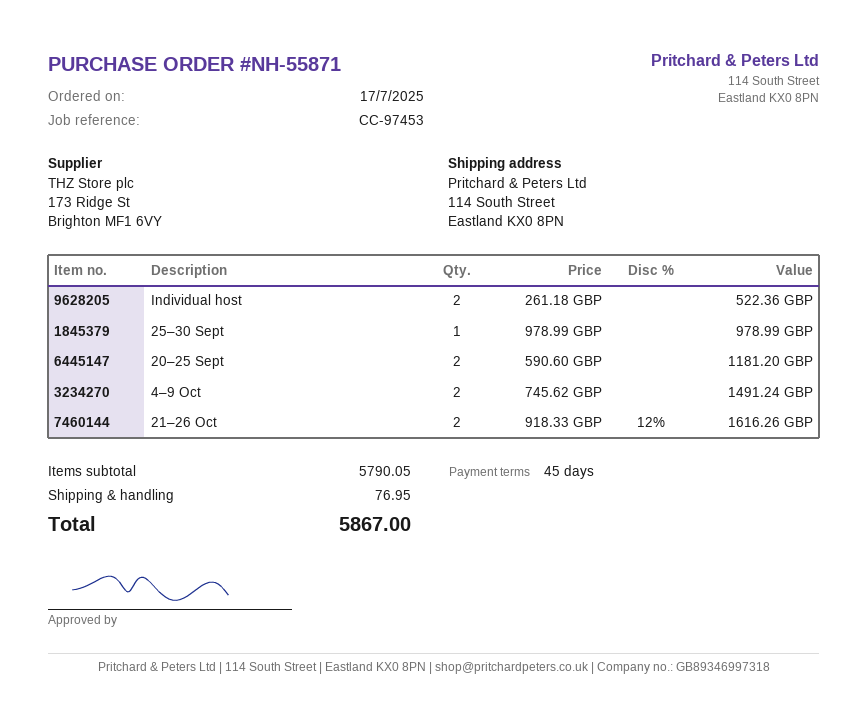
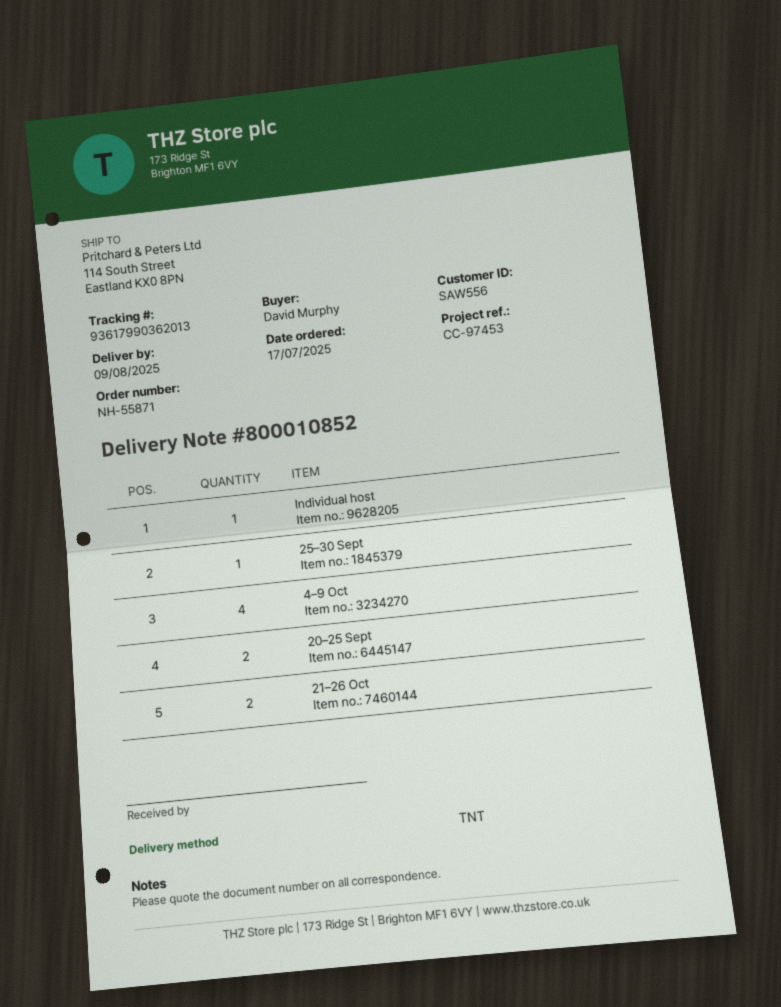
Individual host: 2 -> 1
4–9 Oct: 2 -> 4

